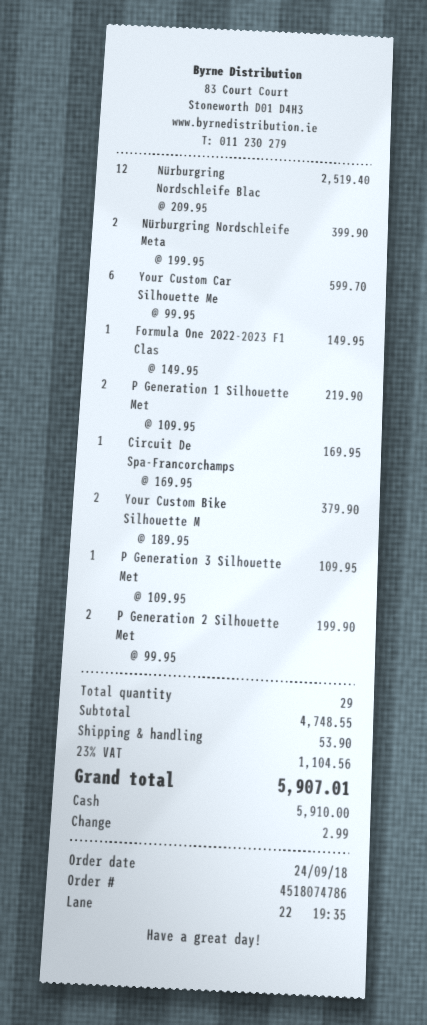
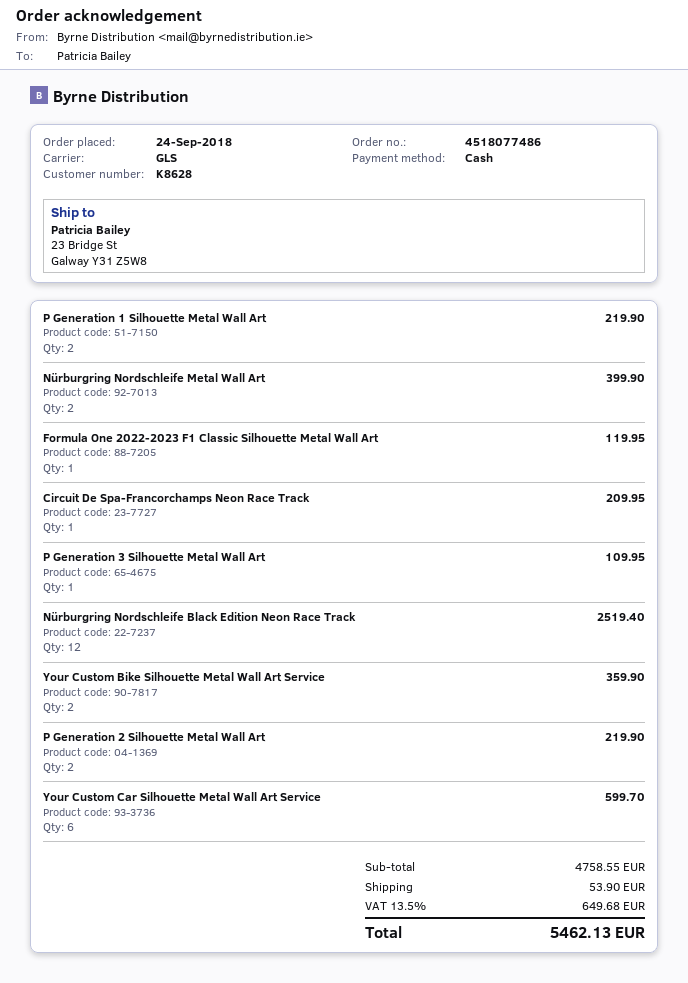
order number: 4518074786 -> 4518077486
Formula One 2022-2023 F1 Clas: 1 for 149.95 -> 1 for 119.95
Circuit De Spa-Francorchamps: 1 for 169.95 -> 1 for 209.95
Your Custom Bike Silhouette M: 2 for 379.90 -> 2 for 359.90
P Generation 2 Silhouette Met: 2 for 199.90 -> 2 for 219.90
subtotal: 4748.55 -> 4758.55
tax: 23% = 1104.56 -> 13.5% = 649.68
total: 5907.01 -> 5462.13

